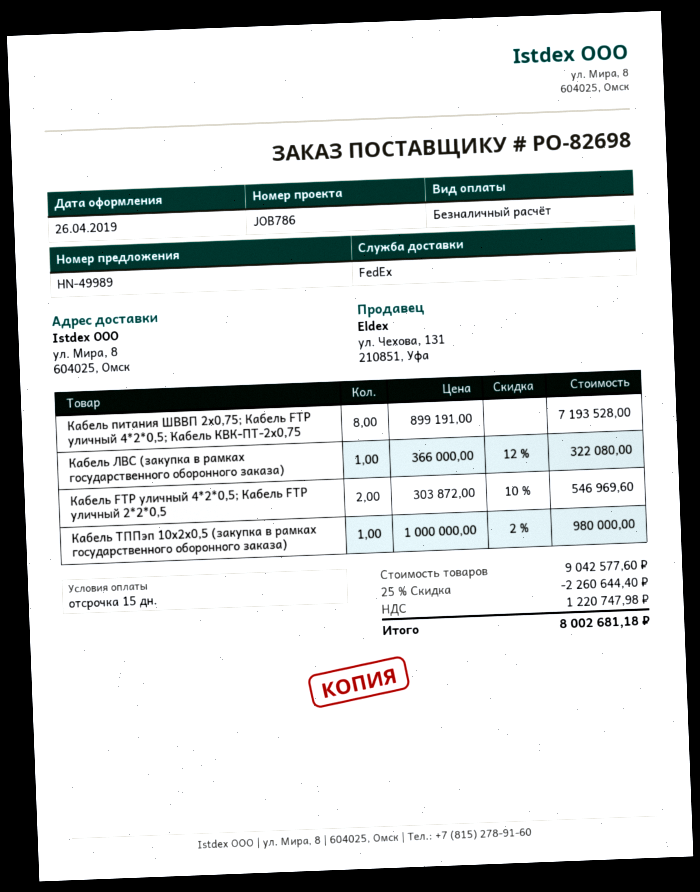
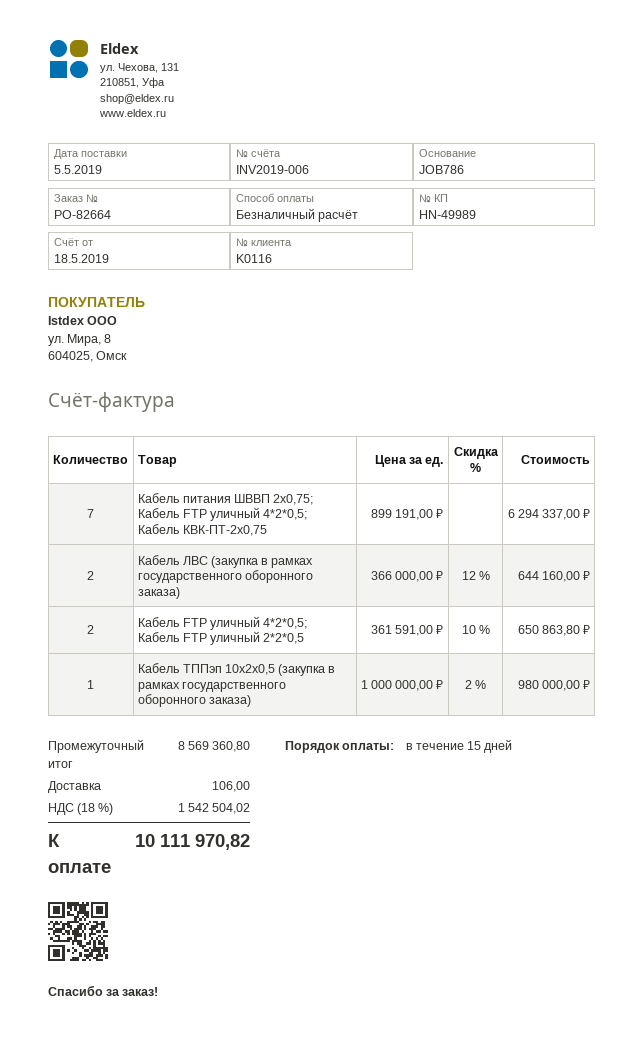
order number: PO-82698 -> PO-82664
Кабель питания ШВВП 2х0,75; Кабель FTP уличный 4*2*0,5; Кабель КВК-ПТ-2х0,75: 8 x 899191.00 = 7193528.00 -> 7 x 899191.00 = 6294337.00
Кабель ЛВС (закупка в рамках государственного оборонного заказа): 1 x 366000.00 - 12% = 322080.00 -> 2 x 366000.00 - 12% = 644160.00
Кабель FTP уличный 4*2*0,5; Кабель FTP уличный 2*2*0,5: 2 x 303872.00 - 10% = 546969.60 -> 2 x 361591.00 - 10% = 650863.80
subtotal: 9042577.60 -> 8569360.80
discount: 25% = 2260644.40 -> none
shipping: none -> 106.00
tax: 1220747.98 -> 1542504.02
total: 8002681.18 -> 10111970.82

